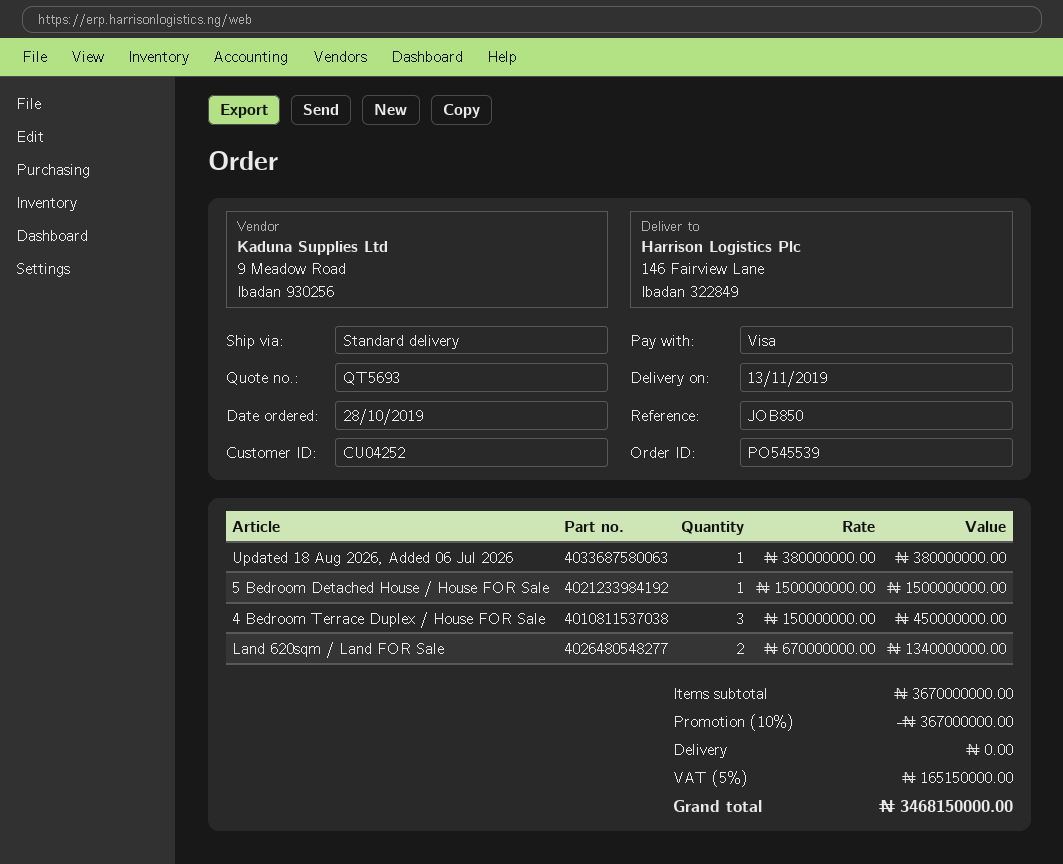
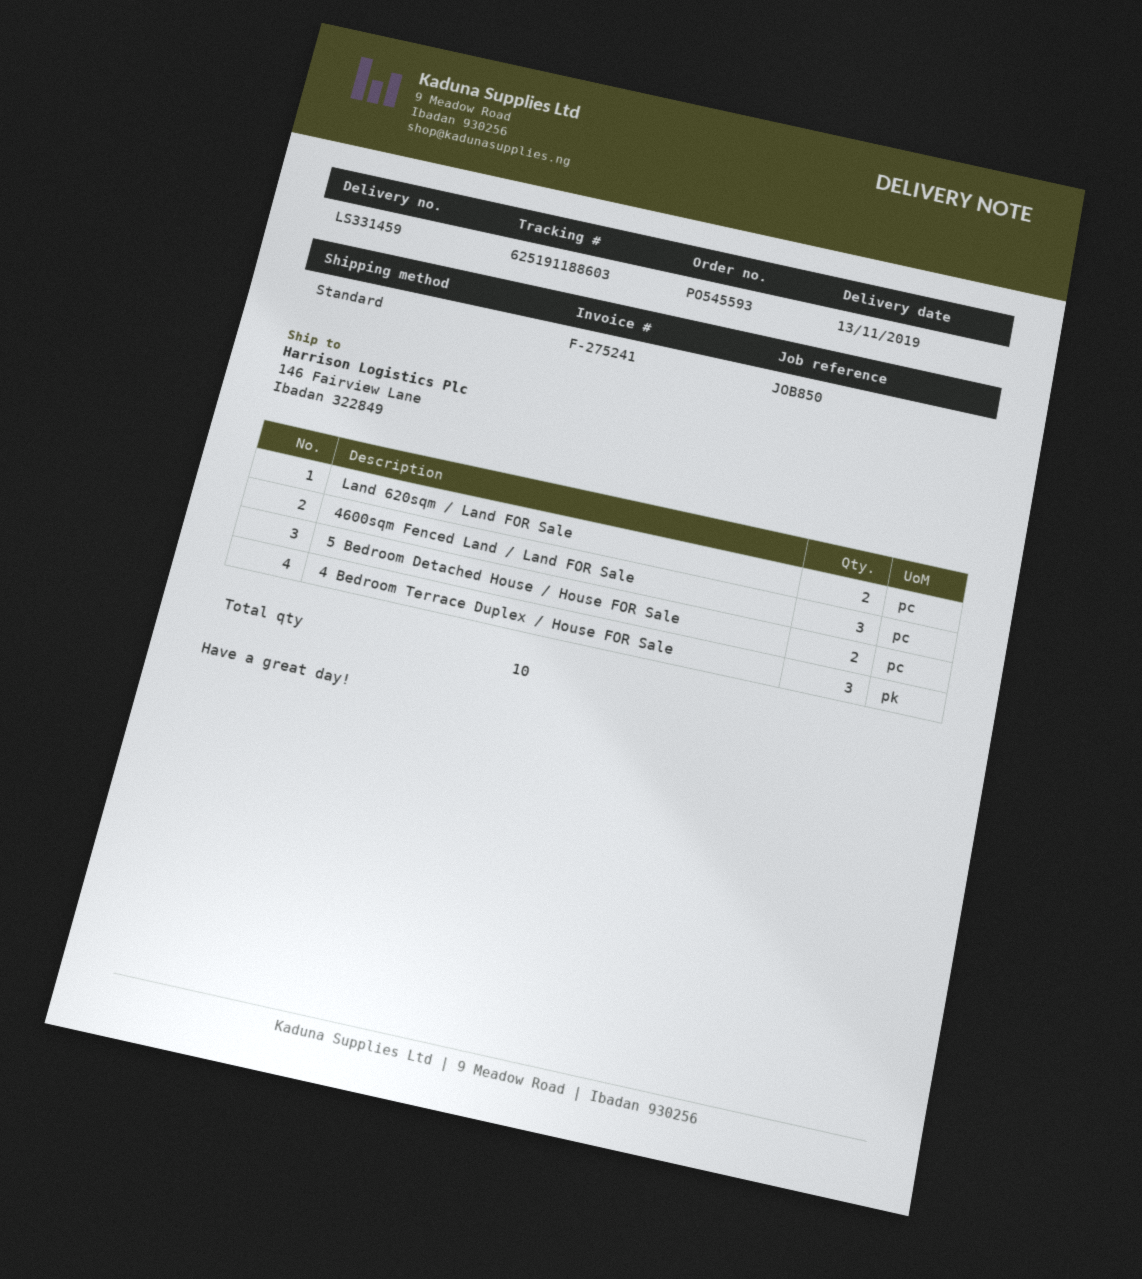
order number: PO545539 -> PO545593
Updated 18 Aug 2026, Added 06 Jul 2026: 1 -> none
5 Bedroom Detached House / House FOR Sale: 1 -> 2
4600sqm Fenced Land / Land FOR Sale: none -> 3

